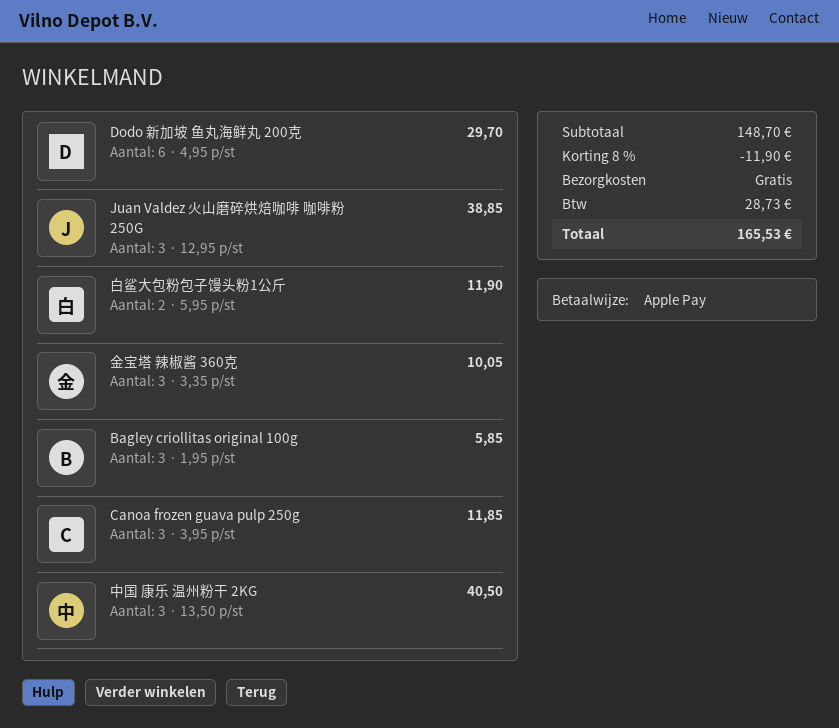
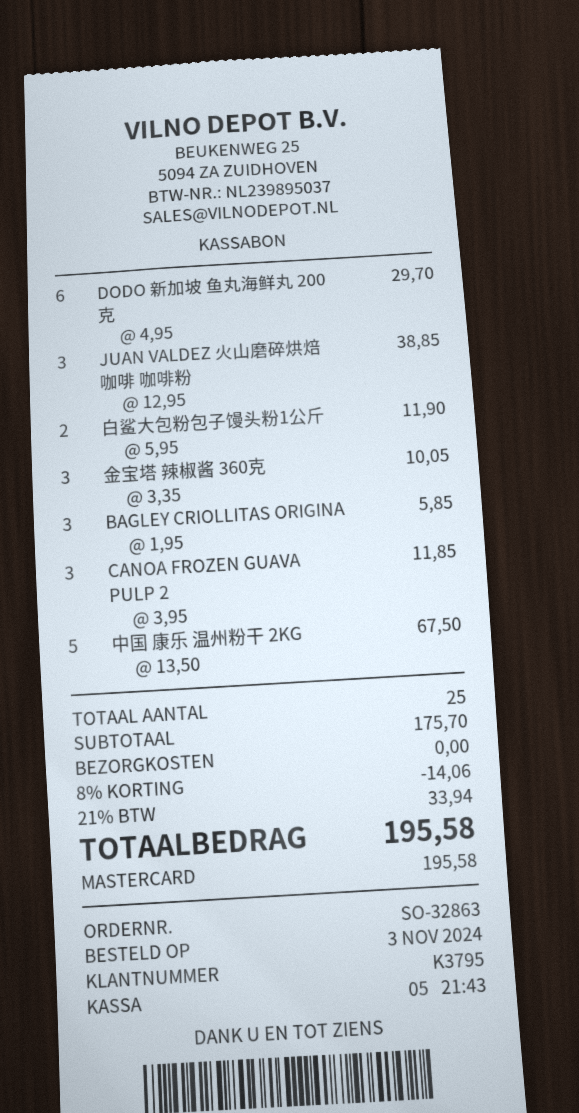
payment method: Apple Pay -> Mastercard
中国 康乐 温州粉干 2KG: 3 x 13.50 = 40.50 -> 5 x 13.50 = 67.50
subtotal: 148.70 -> 175.70
discount: 8% = 11.90 -> 8% = 14.06
tax: 28.73 -> 33.94
total: 165.53 -> 195.58

